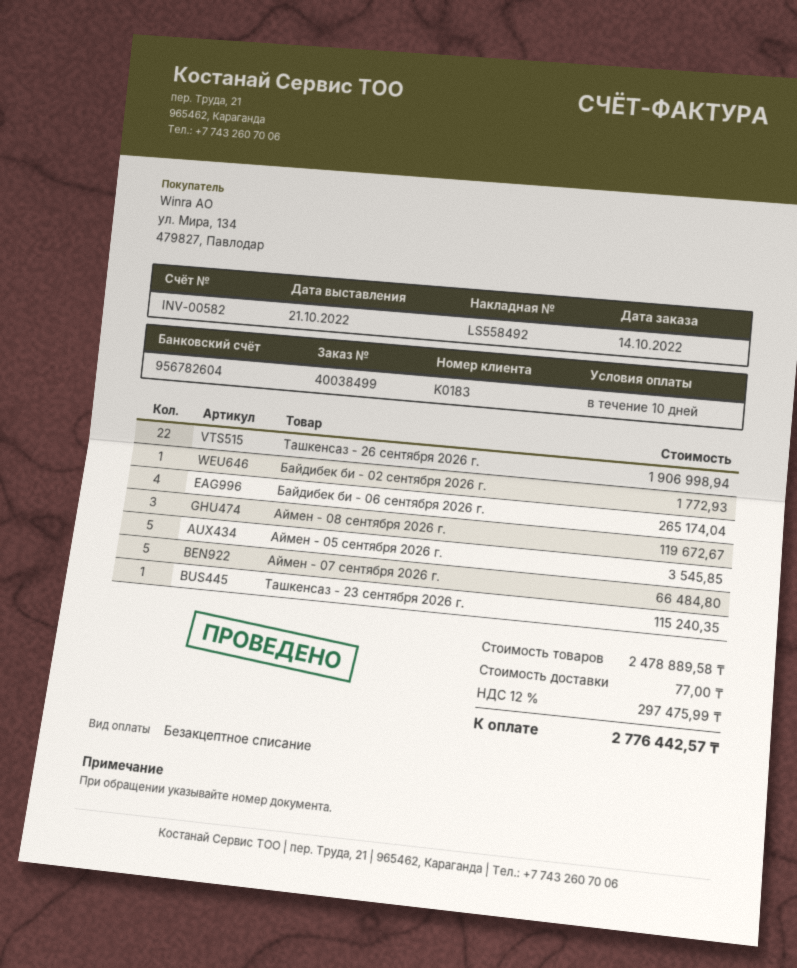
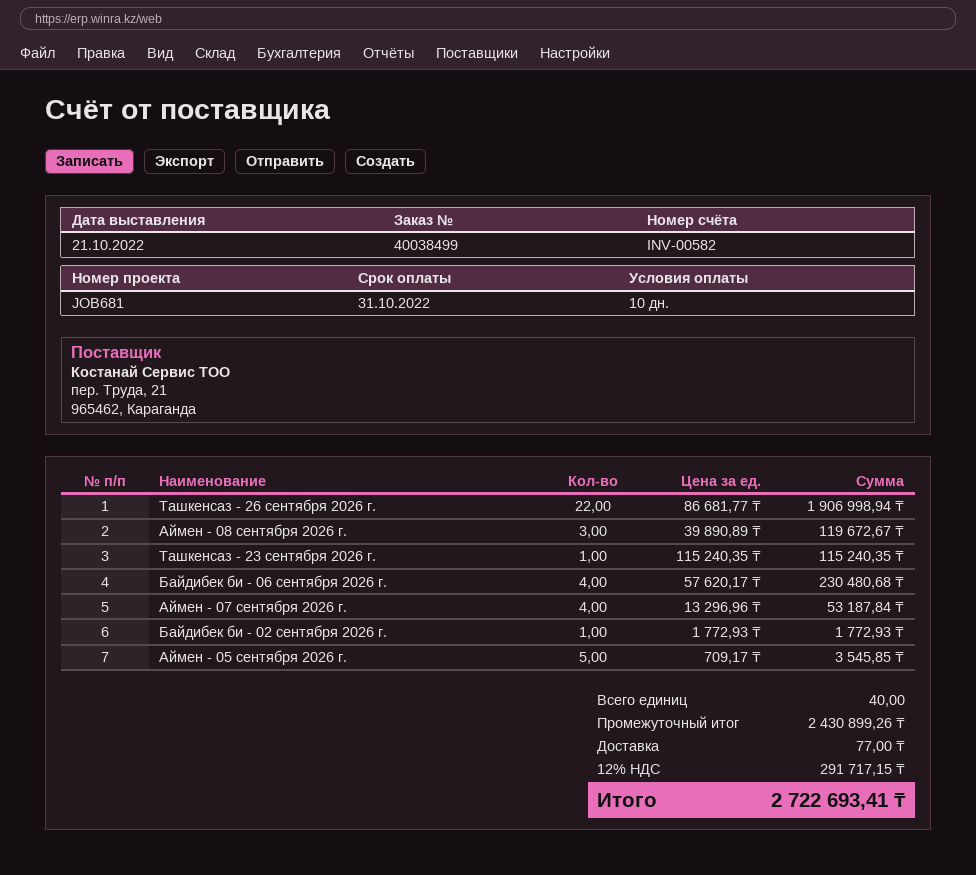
Байдибек би - 06 сентября 2026 г.: 4 for 265174.04 -> 4 for 230480.68
Аймен - 07 сентября 2026 г.: 5 for 66484.80 -> 4 for 53187.84
subtotal: 2478889.58 -> 2430899.26
tax: 12% = 297475.99 -> 12% = 291717.15
total: 2776442.57 -> 2722693.41

